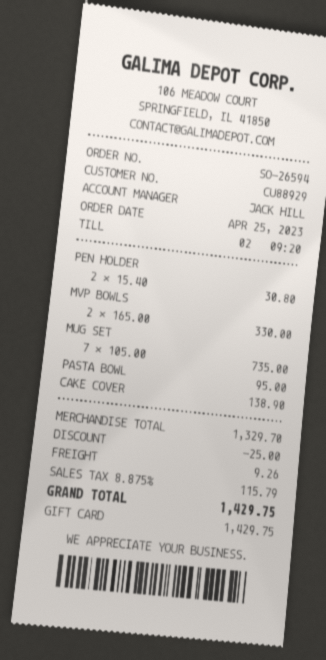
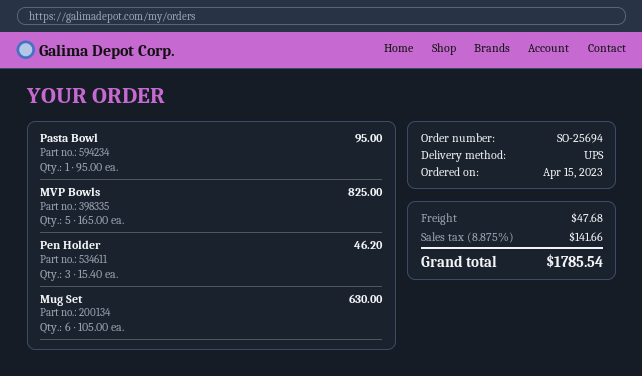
order number: SO-26594 -> SO-25694
order date: 2023-04-25 -> 2023-04-15
PEN HOLDER: 2 x 15.40 = 30.80 -> 3 x 15.40 = 46.20
MVP BOWLS: 2 x 165.00 = 330.00 -> 5 x 165.00 = 825.00
MUG SET: 7 x 105.00 = 735.00 -> 6 x 105.00 = 630.00
CAKE COVER: 1 x 138.90 = 138.90 -> none
discount: 25.00 -> none
shipping: 9.26 -> 47.68
tax: 8.875% = 115.79 -> 8.875% = 141.66
total: 1429.75 -> 1785.54

